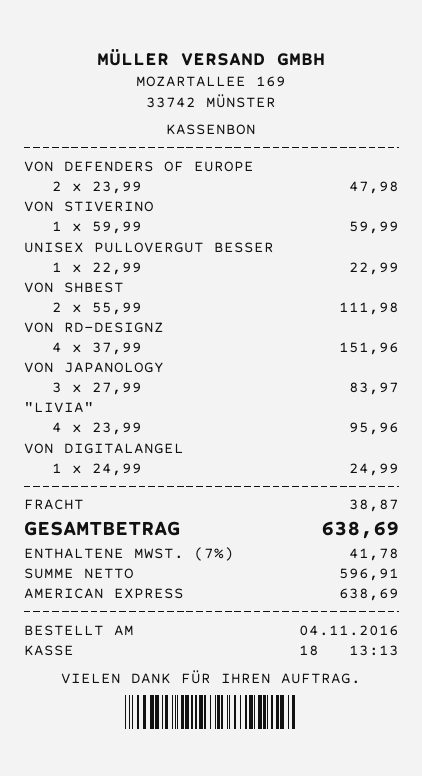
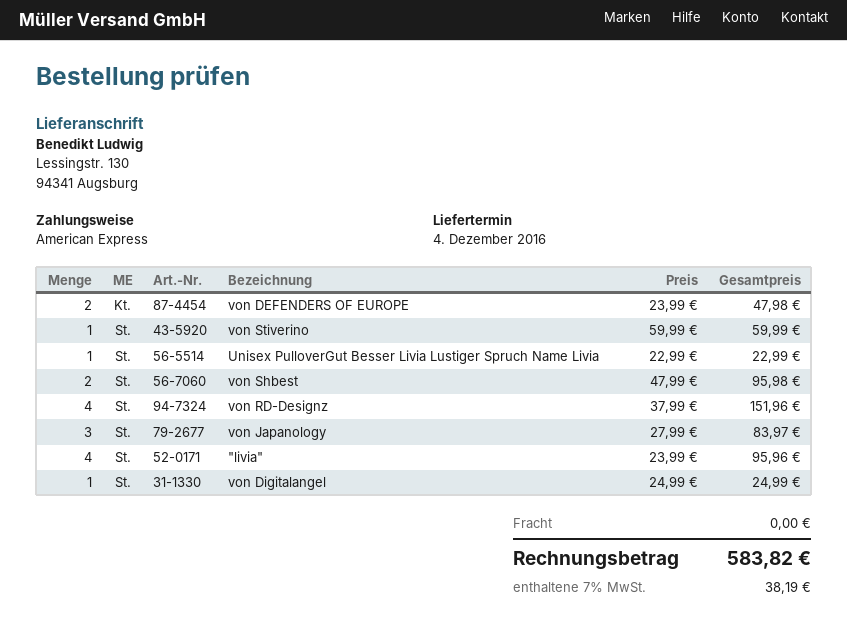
VON SHBEST: 2 x 55.99 = 111.98 -> 2 x 47.99 = 95.98
shipping: 38.87 -> 0.00
tax: 7% = 41.78 -> 7% = 38.19
total: 638.69 -> 583.82

